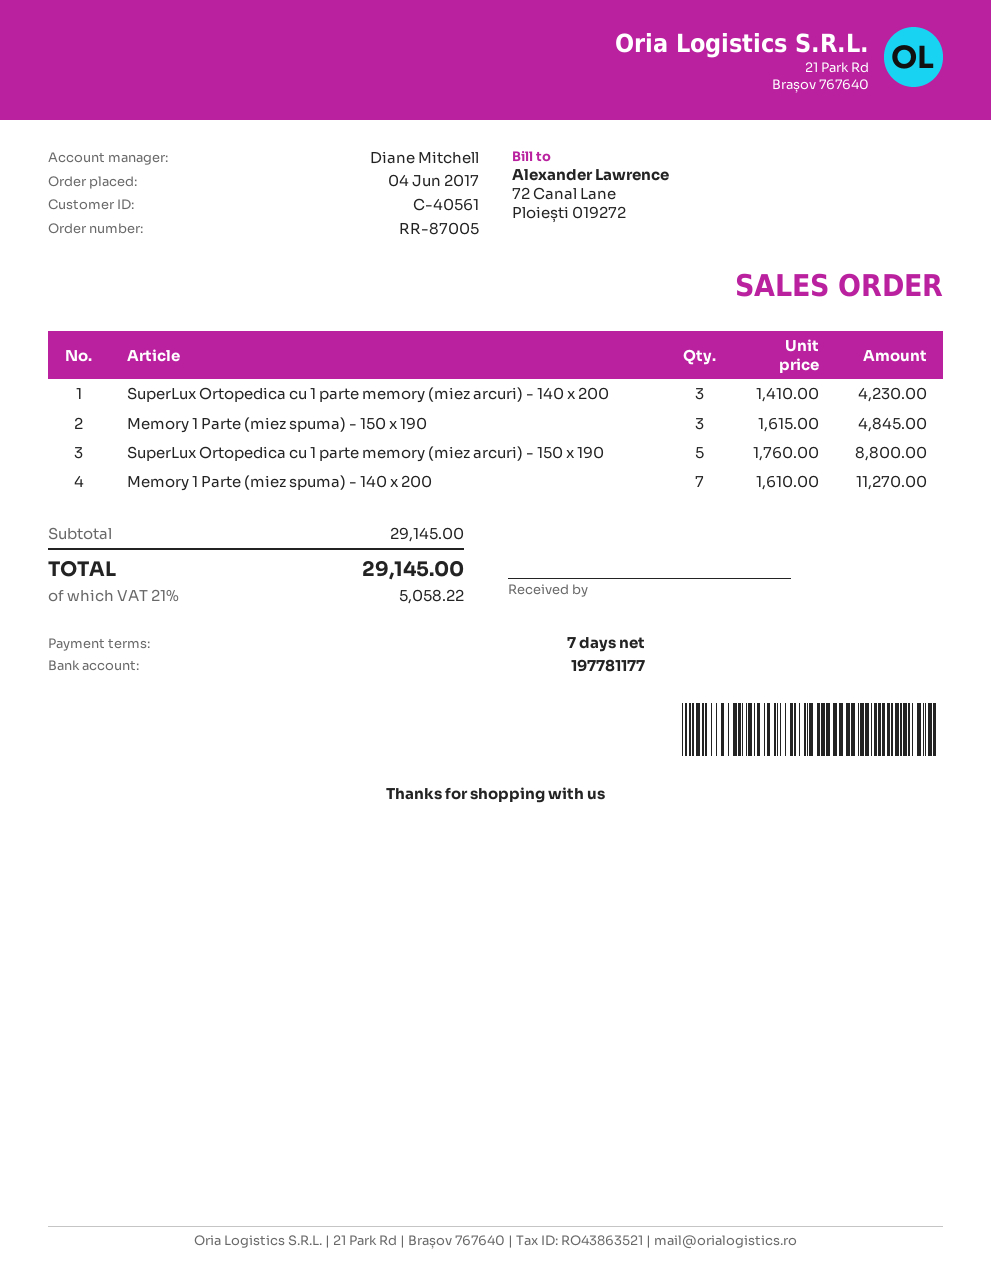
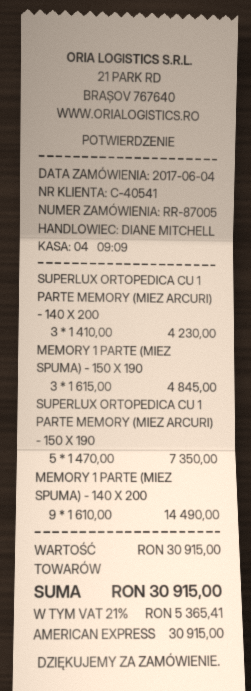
customer number: C-40561 -> C-40541
SuperLux Ortopedica cu 1 parte memory (miez arcuri) - 150 x 190: 5 x 1760.00 = 8800.00 -> 5 x 1470.00 = 7350.00
Memory 1 Parte (miez spuma) - 140 x 200: 7 x 1610.00 = 11270.00 -> 9 x 1610.00 = 14490.00
subtotal: 29145.00 -> 30915.00
tax: 21% = 5058.22 -> 21% = 5365.41
total: 29145.00 -> 30915.00

